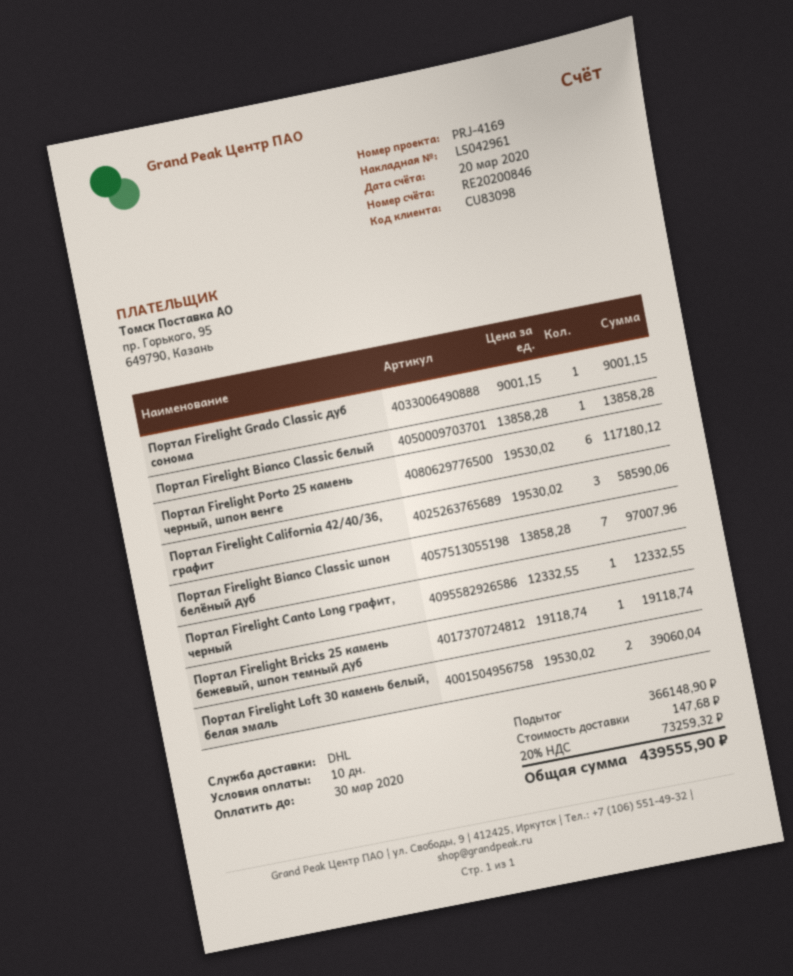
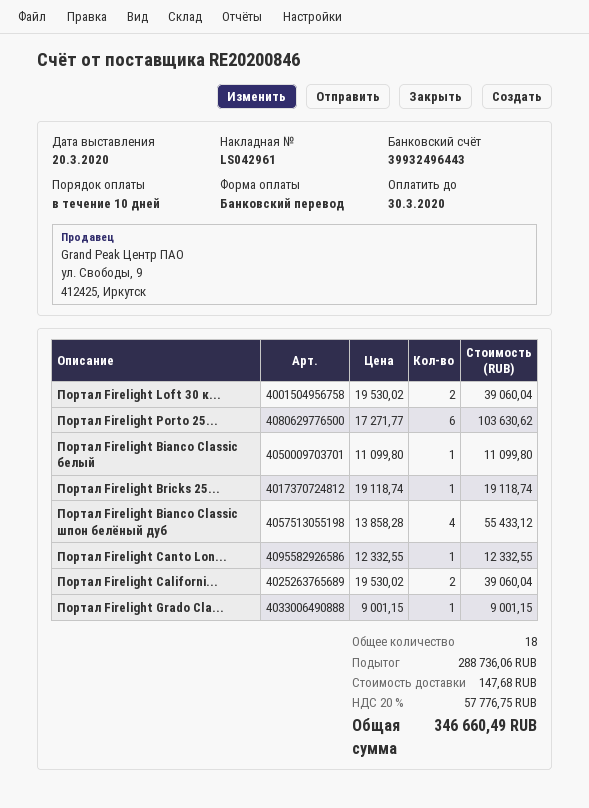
Портал Firelight Bianco Classic белый: 1 x 13858.28 = 13858.28 -> 1 x 11099.80 = 11099.80
Портал Firelight Porto 25 камень черный, шпон венге: 6 x 19530.02 = 117180.12 -> 6 x 17271.77 = 103630.62
Портал Firelight California 42/40/36, графит: 3 x 19530.02 = 58590.06 -> 2 x 19530.02 = 39060.04
Портал Firelight Bianco Classic шпон белёный дуб: 7 x 13858.28 = 97007.96 -> 4 x 13858.28 = 55433.12
subtotal: 366148.90 -> 288736.06
tax: 20% = 73259.32 -> 20% = 57776.75
total: 439555.90 -> 346660.49

